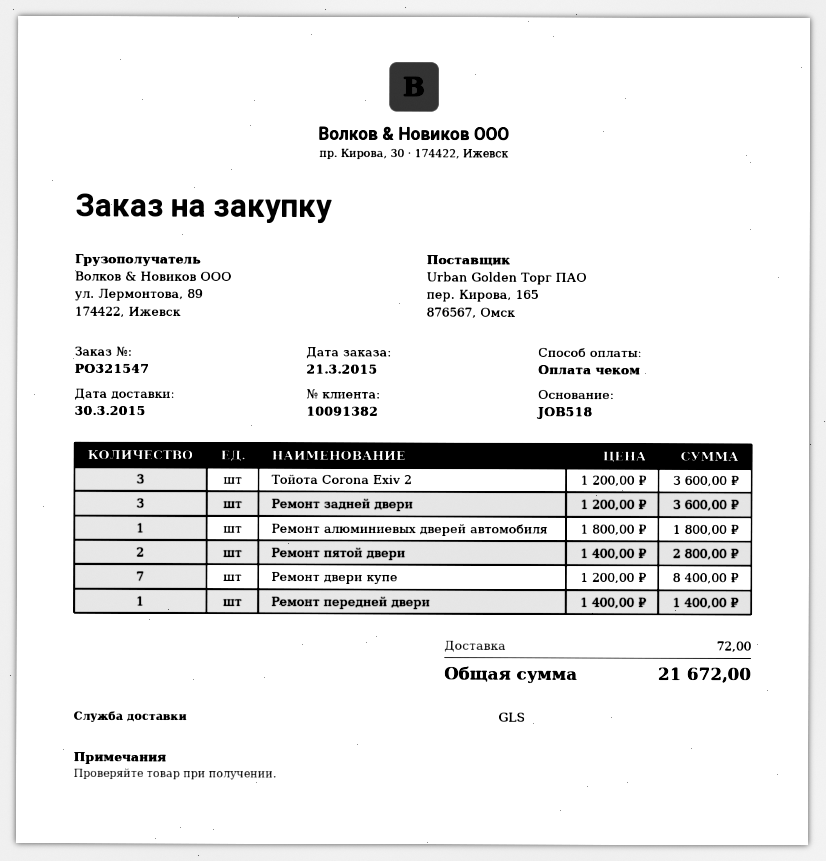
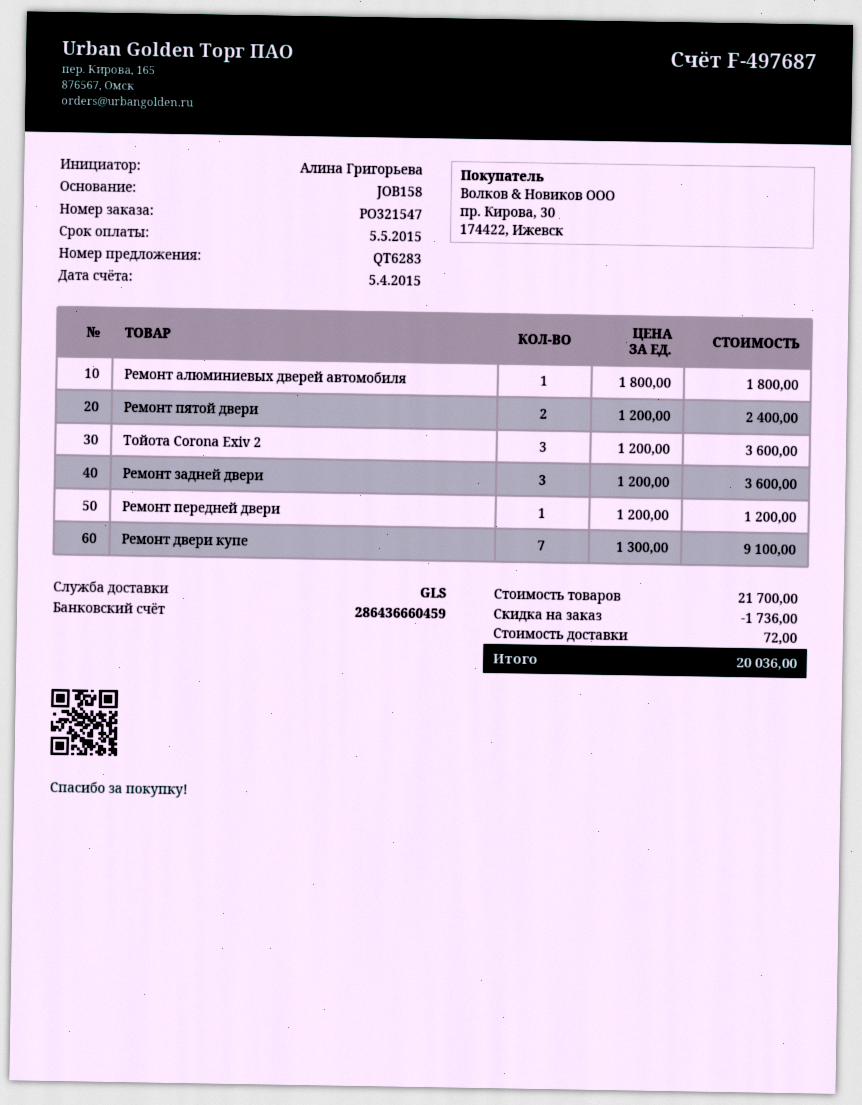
reference: JOB518 -> JOB158
Ремонт пятой двери: 2 x 1400.00 = 2800.00 -> 2 x 1200.00 = 2400.00
Ремонт двери купе: 7 x 1200.00 = 8400.00 -> 7 x 1300.00 = 9100.00
Ремонт передней двери: 1 x 1400.00 = 1400.00 -> 1 x 1200.00 = 1200.00
discount: none -> 1736.00
total: 21672.00 -> 20036.00

